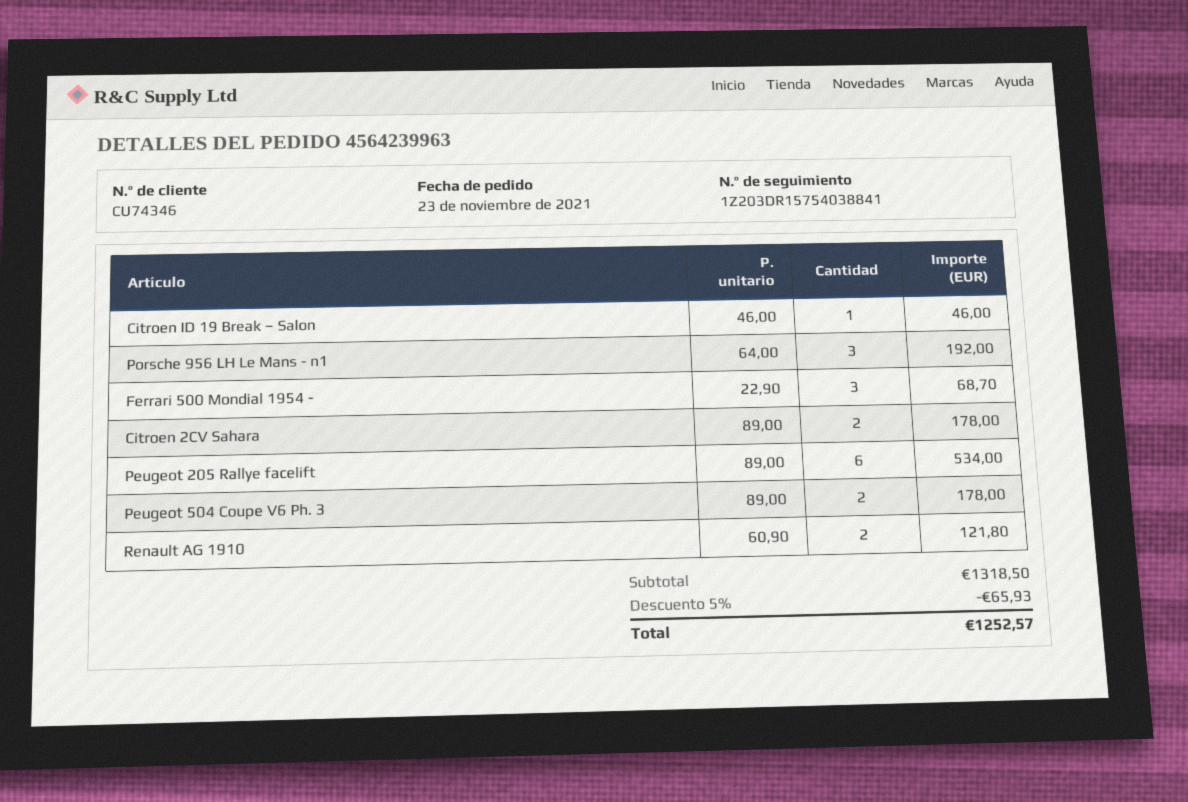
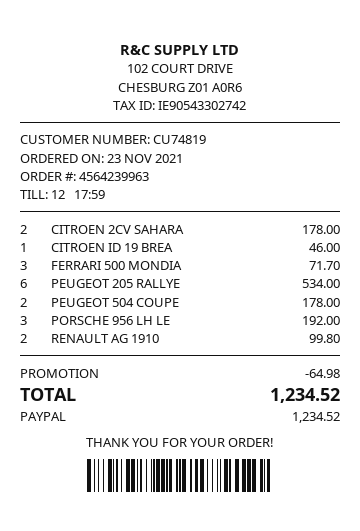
customer number: CU74346 -> CU74819
Ferrari 500 Mondial 1954 -: 3 for 68.70 -> 3 for 71.70
Renault AG 1910: 2 for 121.80 -> 2 for 99.80
discount: 65.93 -> 64.98
total: 1252.57 -> 1234.52

